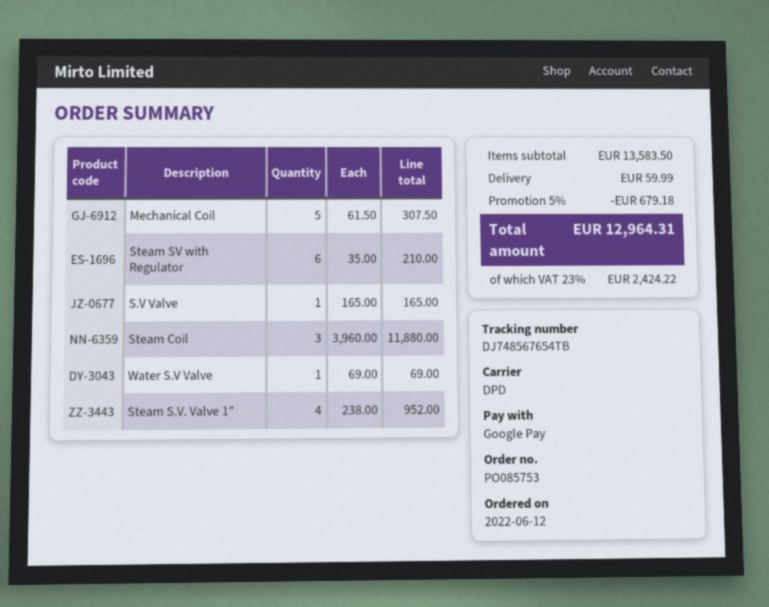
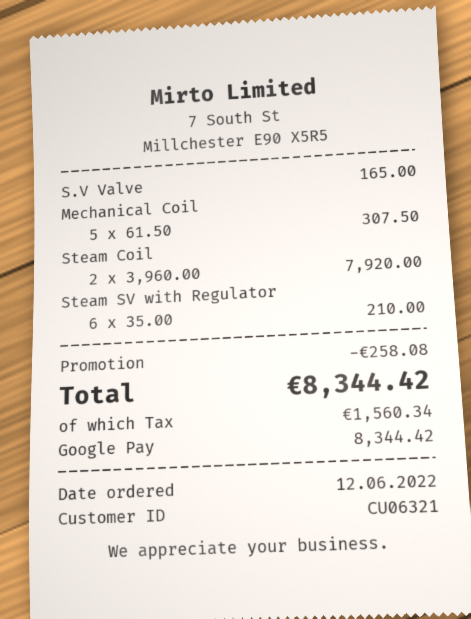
Steam Coil: 3 x 3960.00 = 11880.00 -> 2 x 3960.00 = 7920.00
Water S.V Valve: 1 x 69.00 = 69.00 -> none
Steam S.V. Valve 1″: 4 x 238.00 = 952.00 -> none
discount: 679.18 -> 258.08
shipping: 59.99 -> none
tax: 2424.22 -> 1560.34
total: 12964.31 -> 8344.42

